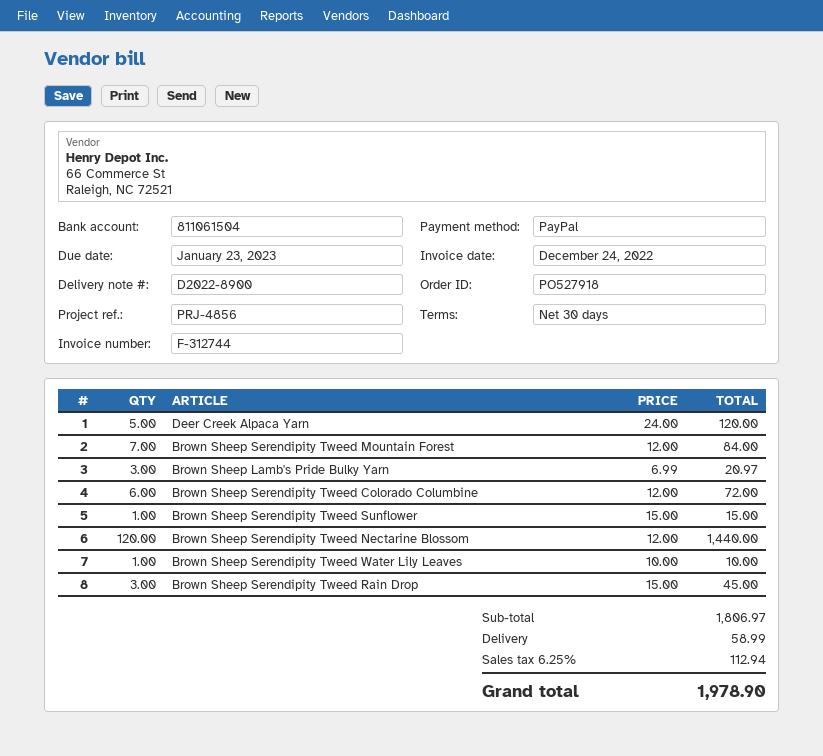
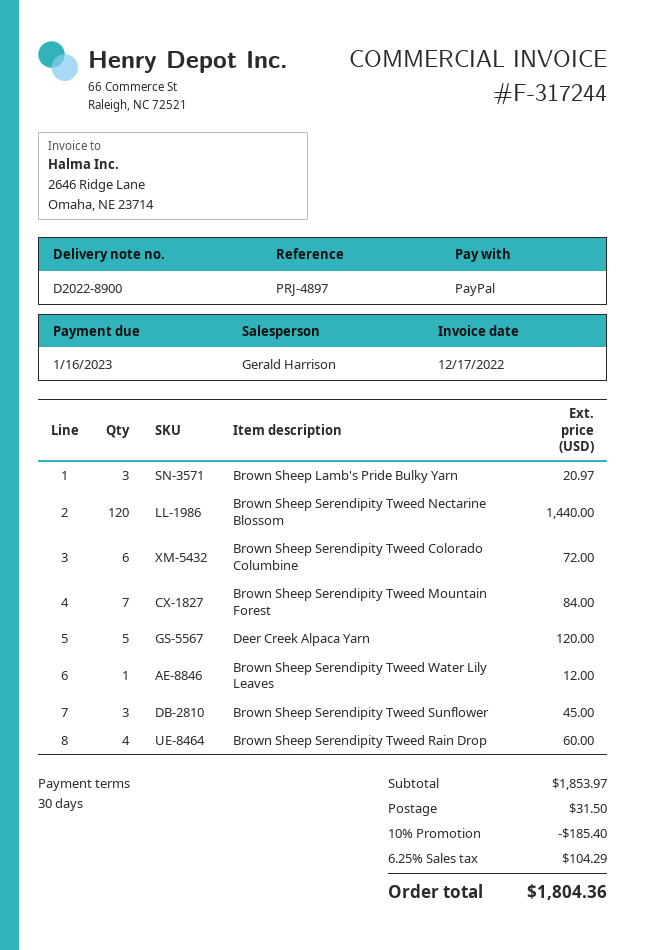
invoice number: F-312744 -> F-317244
invoice date: 2022-12-24 -> 2022-12-17
due date: 2023-01-23 -> 2023-01-16
reference: PRJ-4856 -> PRJ-4897
Brown Sheep Serendipity Tweed Sunflower: 1 for 15.00 -> 3 for 45.00
Brown Sheep Serendipity Tweed Water Lily Leaves: 1 for 10.00 -> 1 for 12.00
Brown Sheep Serendipity Tweed Rain Drop: 3 for 45.00 -> 4 for 60.00
subtotal: 1806.97 -> 1853.97
discount: none -> 10% = 185.40
shipping: 58.99 -> 31.50
tax: 6.25% = 112.94 -> 6.25% = 104.29
total: 1978.90 -> 1804.36

